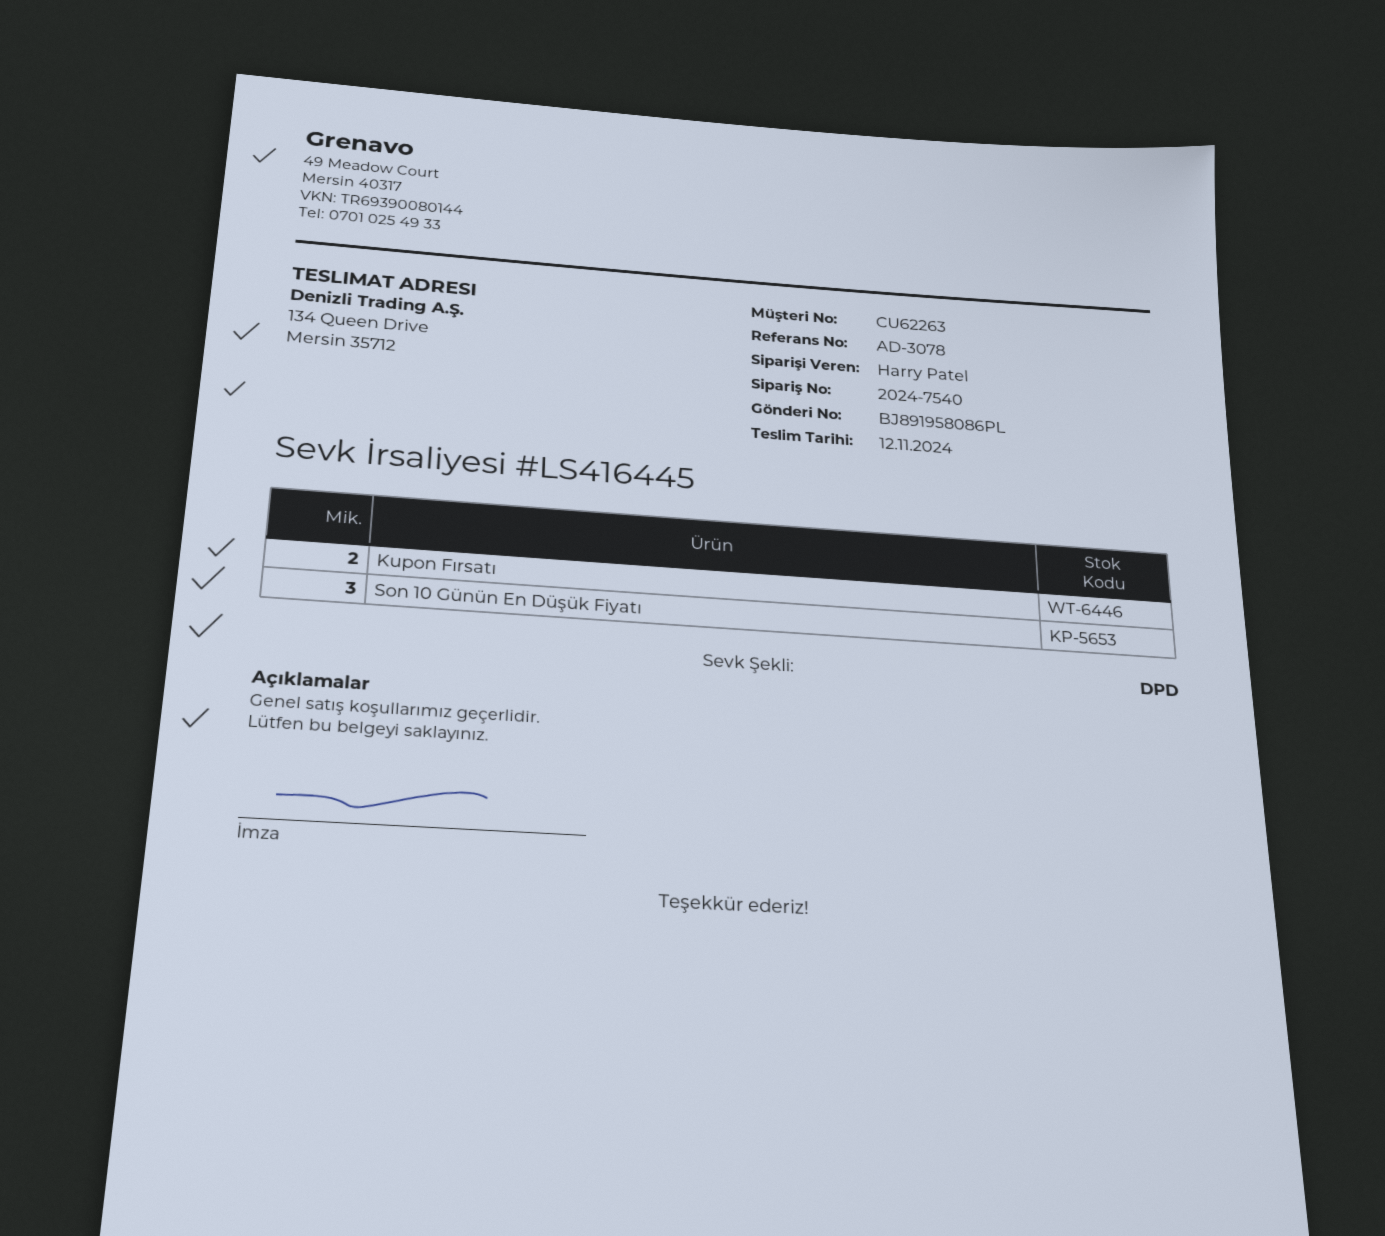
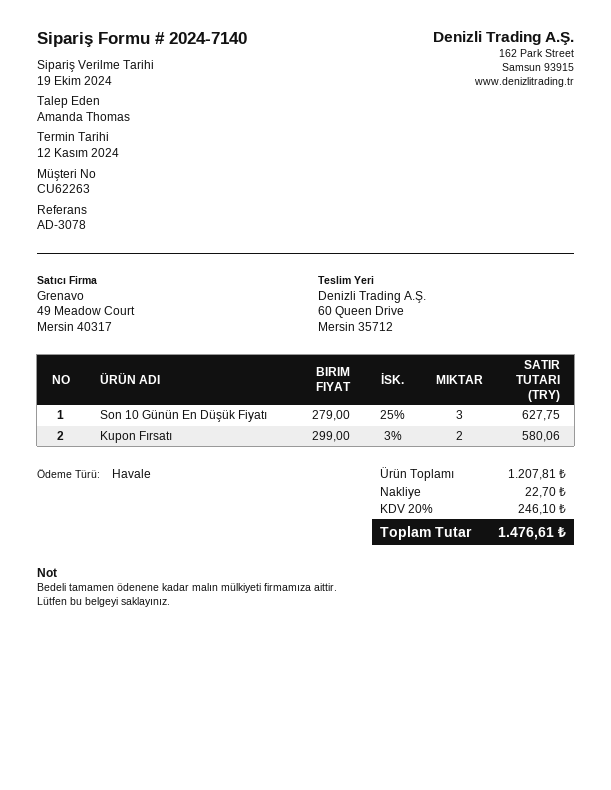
order number: 2024-7540 -> 2024-7140
ordered by: Harry Patel -> Amanda Thomas
ship to: 134 Queen Drive, Mersin 35712 -> 60 Queen Drive, Mersin 35712

